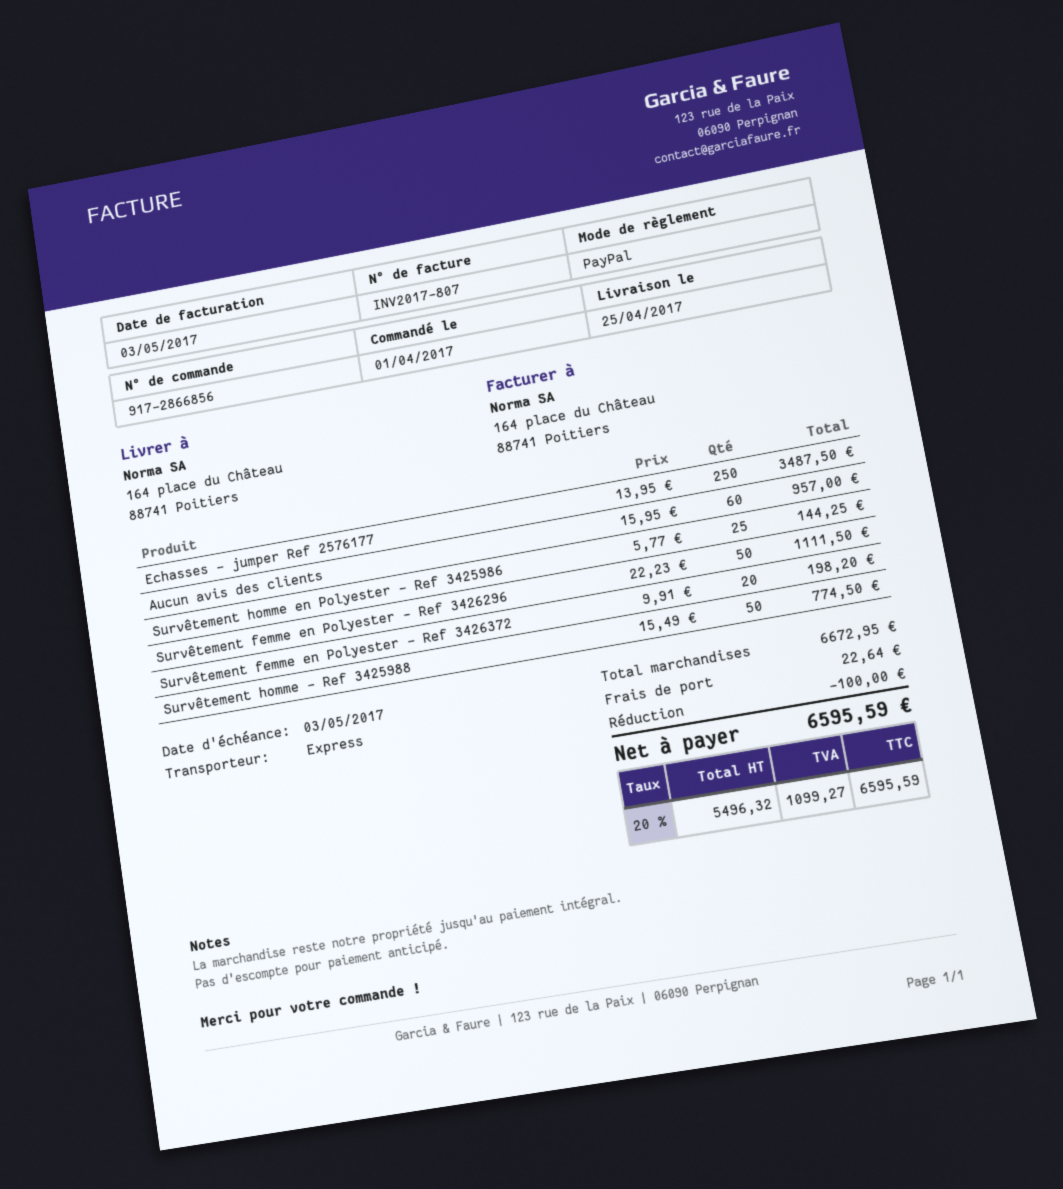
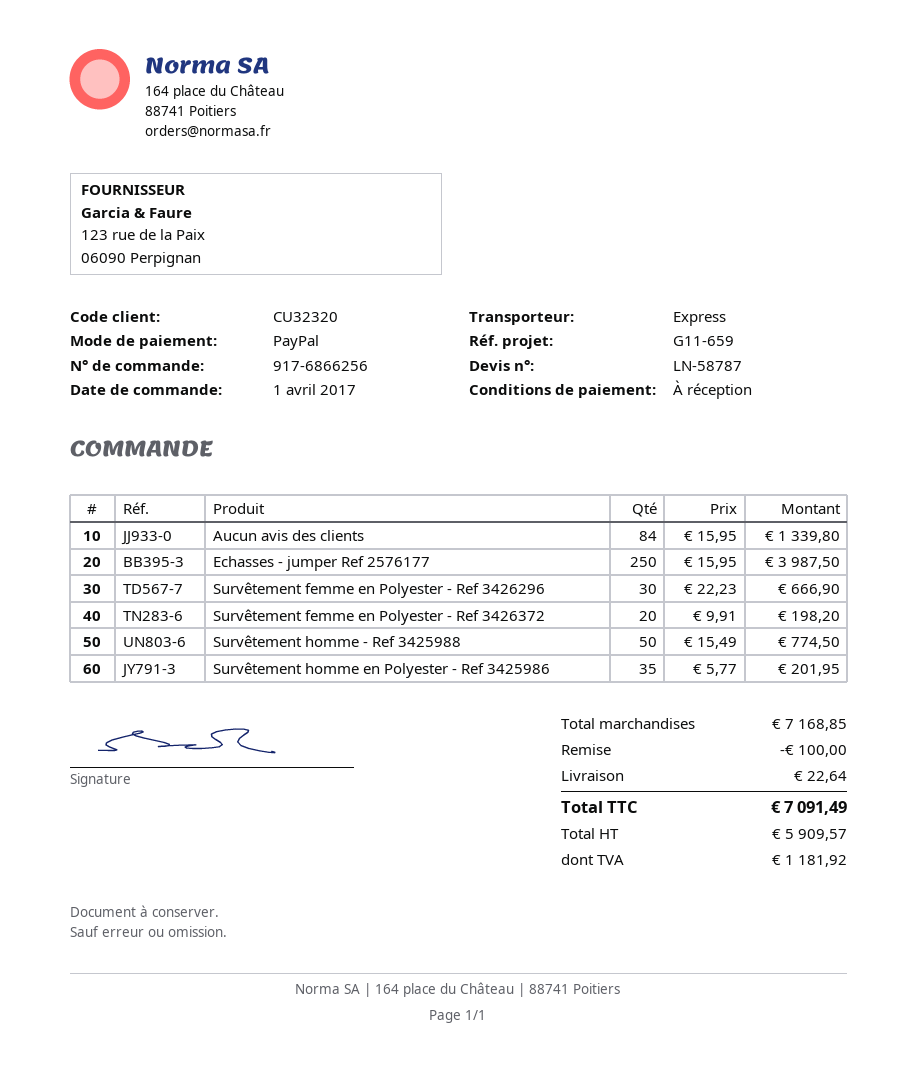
order number: 917-2866856 -> 917-6866256
Echasses - jumper Ref 2576177: 250 x 13.95 = 3487.50 -> 250 x 15.95 = 3987.50
Aucun avis des clients: 60 x 15.95 = 957.00 -> 84 x 15.95 = 1339.80
Survêtement homme en Polyester - Ref 3425986: 25 x 5.77 = 144.25 -> 35 x 5.77 = 201.95
Survêtement femme en Polyester - Ref 3426296: 50 x 22.23 = 1111.50 -> 30 x 22.23 = 666.90
subtotal: 6672.95 -> 7168.85
net: 5496.32 -> 5909.57
tax: 1099.27 -> 1181.92
total: 6595.59 -> 7091.49

